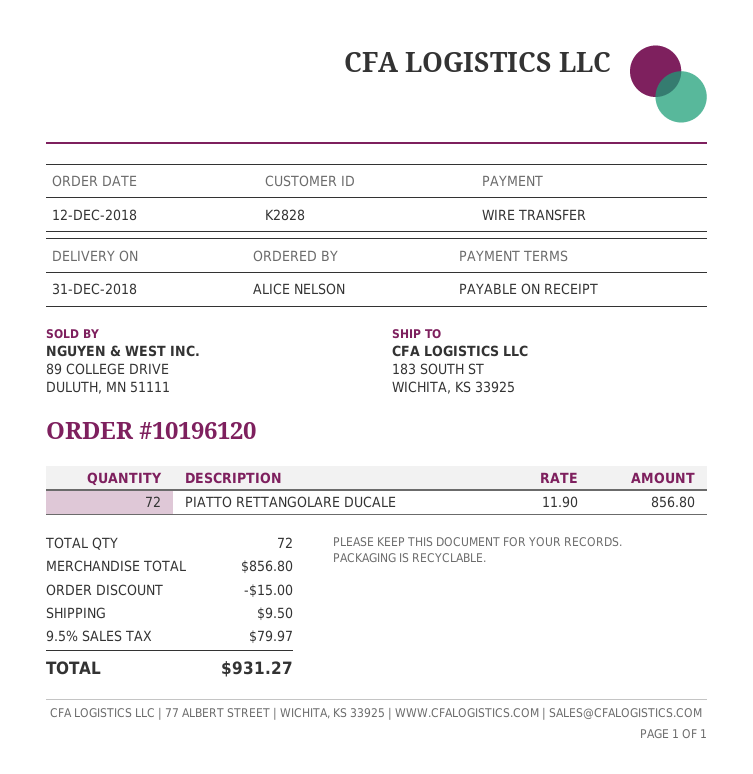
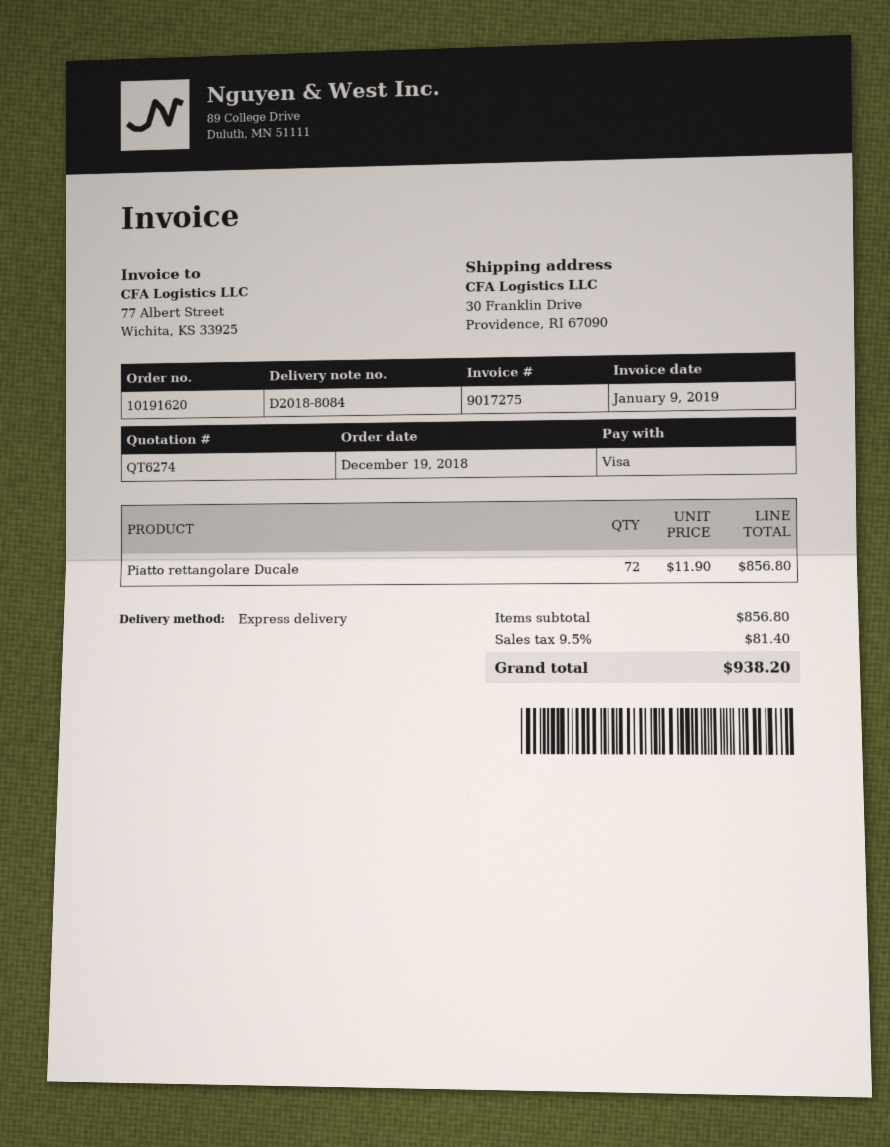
order number: 10196120 -> 10191620
order date: 2018-12-12 -> 2018-12-19
payment method: bank transfer -> Visa
ship to: 183 SOUTH ST, WICHITA, KS 33925 -> 30 Franklin Drive, Providence, RI 67090
discount: 15.00 -> none
shipping: 9.50 -> none
tax: 9.5% = 79.97 -> 9.5% = 81.40
total: 931.27 -> 938.20

